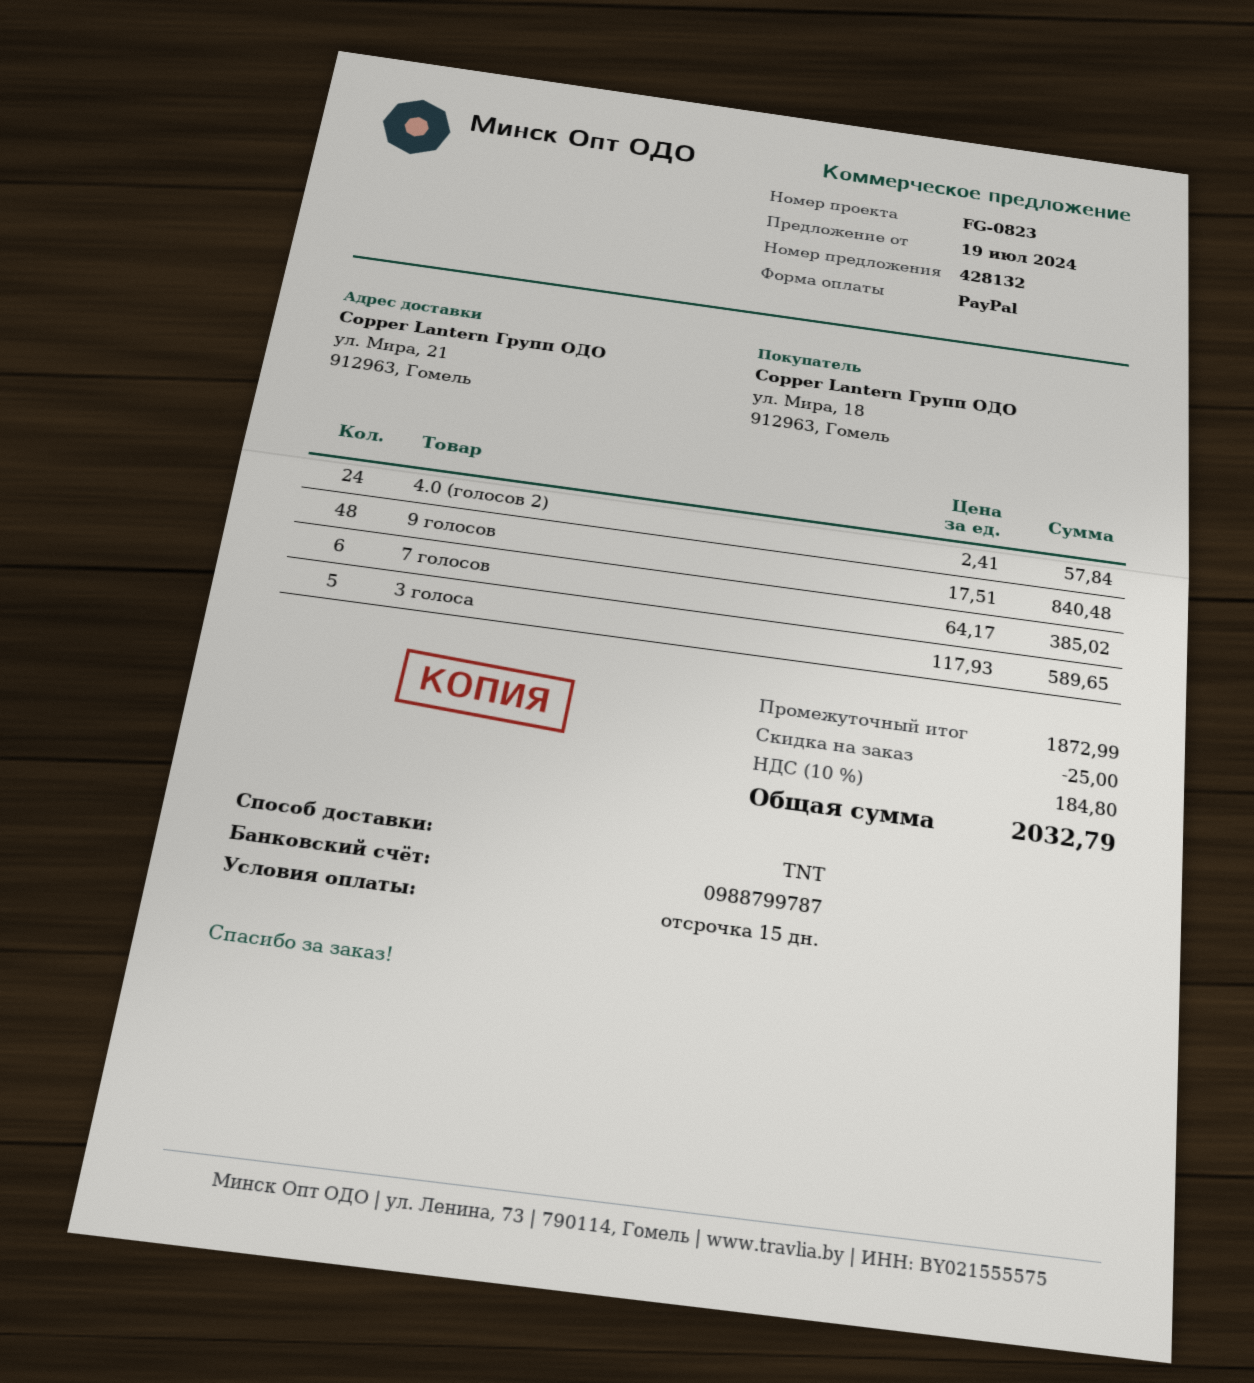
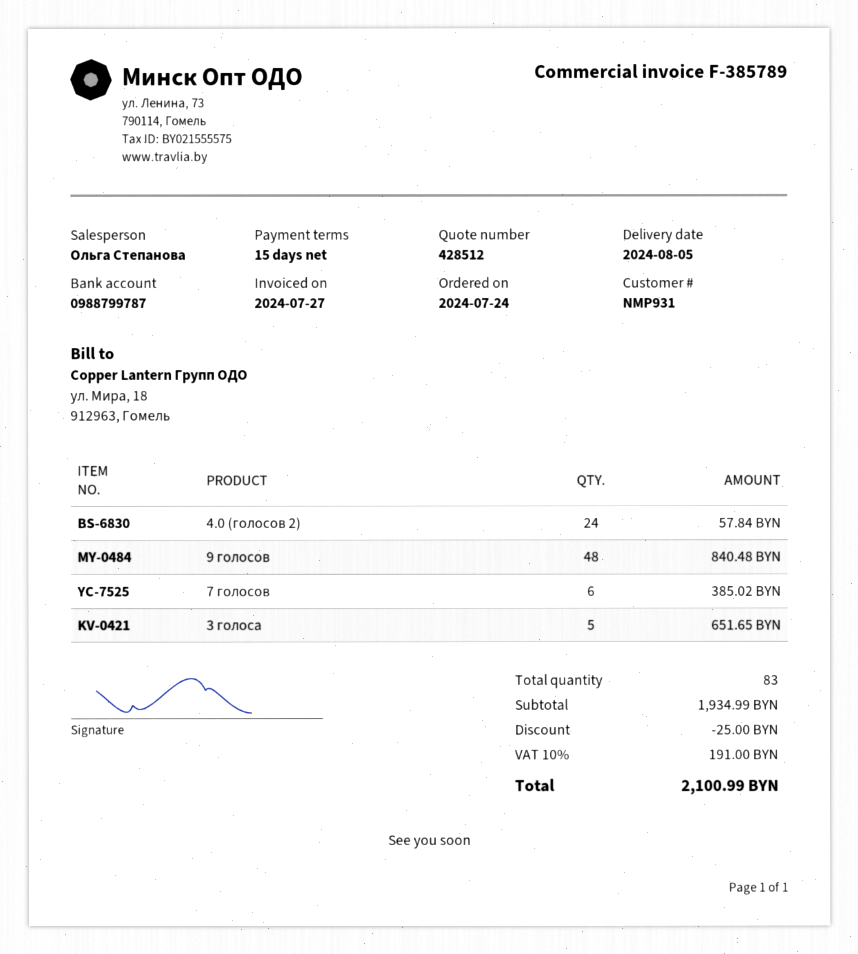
quote number: 428132 -> 428512
3 голоса: 5 for 589.65 -> 5 for 651.65
subtotal: 1872.99 -> 1934.99
tax: 10% = 184.80 -> 10% = 191.00
total: 2032.79 -> 2100.99

